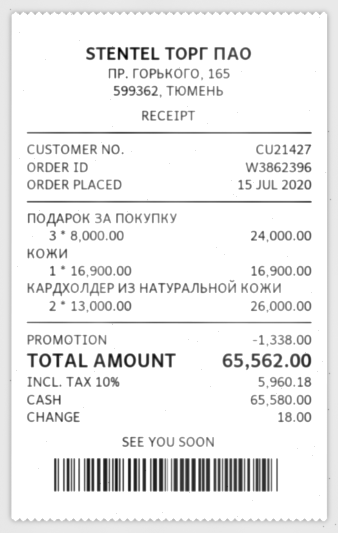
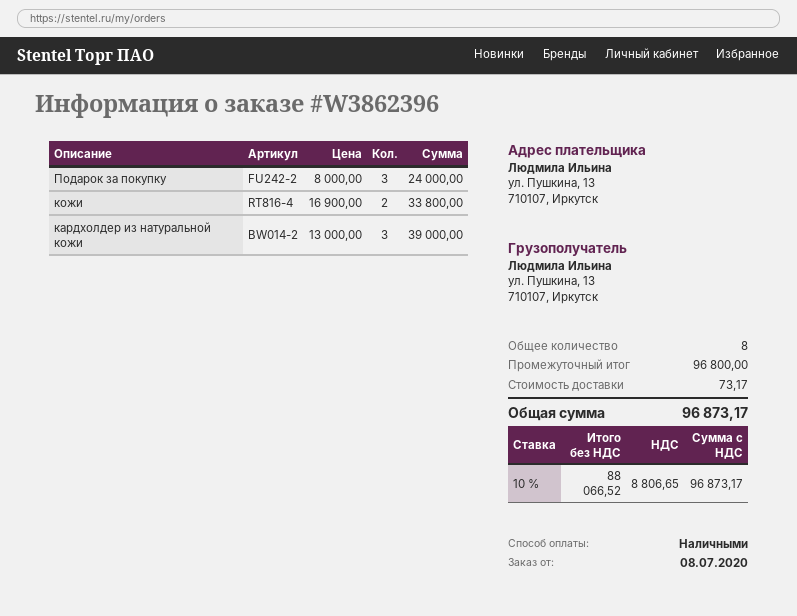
order date: 2020-07-15 -> 2020-07-08
КОЖИ: 1 x 16900.00 = 16900.00 -> 2 x 16900.00 = 33800.00
КАРДХОЛДЕР ИЗ НАТУРАЛЬНОЙ КОЖИ: 2 x 13000.00 = 26000.00 -> 3 x 13000.00 = 39000.00
discount: 1338.00 -> none
shipping: none -> 73.17
tax: 10% = 5960.18 -> 10% = 8806.65
total: 65562.00 -> 96873.17

